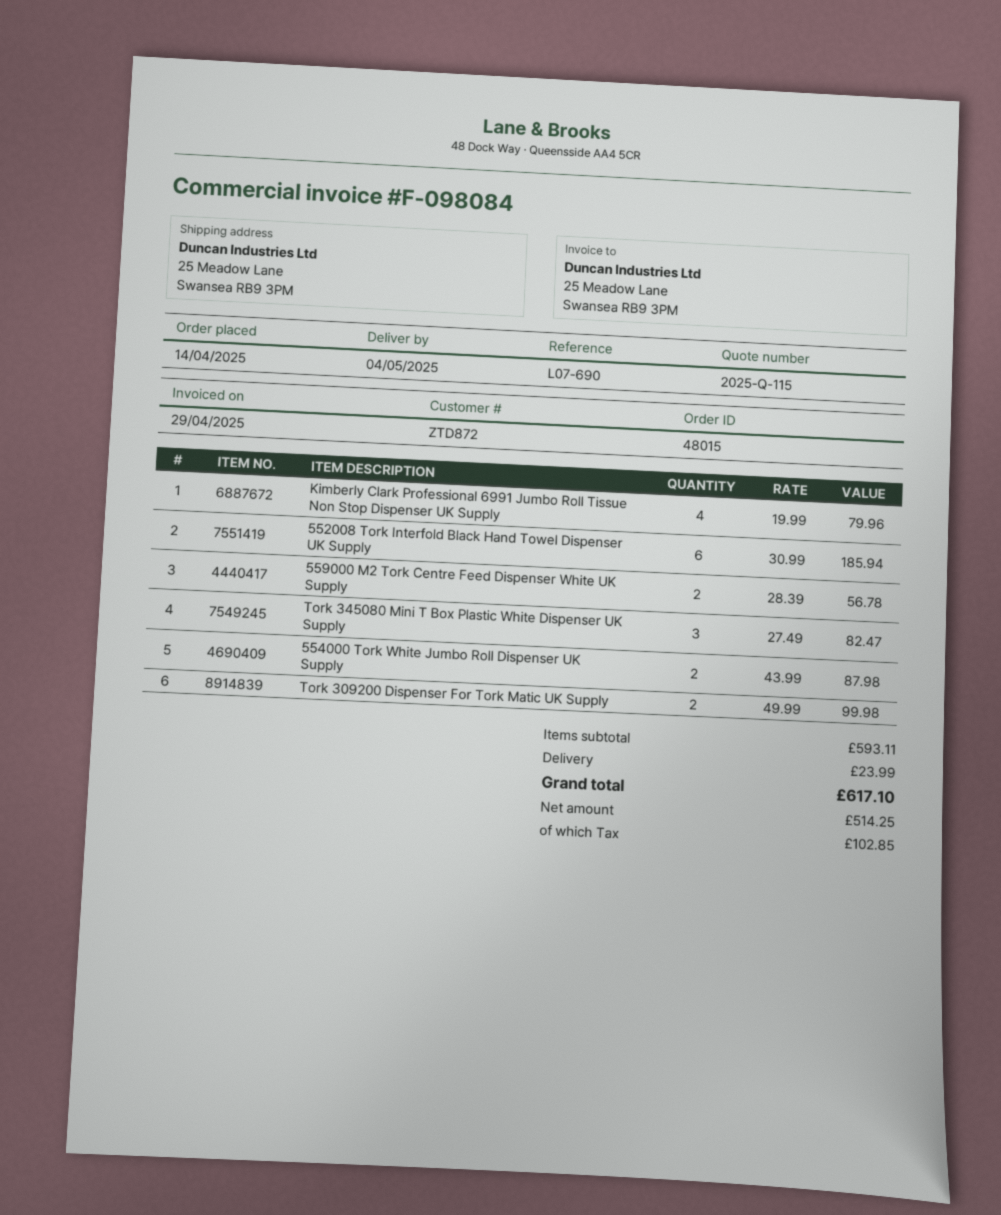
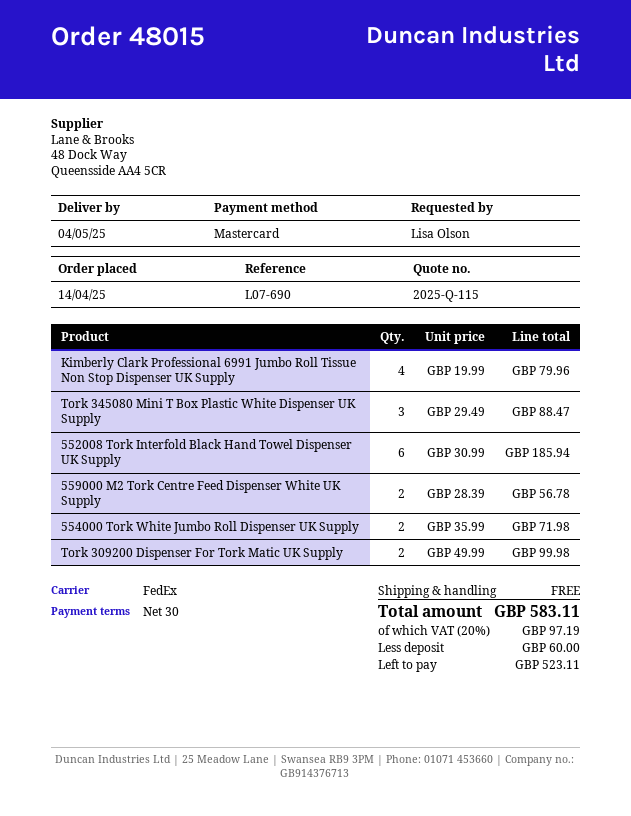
Tork 345080 Mini T Box Plastic White Dispenser UK Supply: 3 x 27.49 = 82.47 -> 3 x 29.49 = 88.47
554000 Tork White Jumbo Roll Dispenser UK Supply: 2 x 43.99 = 87.98 -> 2 x 35.99 = 71.98
shipping: 23.99 -> 0.00
tax: 102.85 -> 97.19
total: 617.10 -> 583.11

